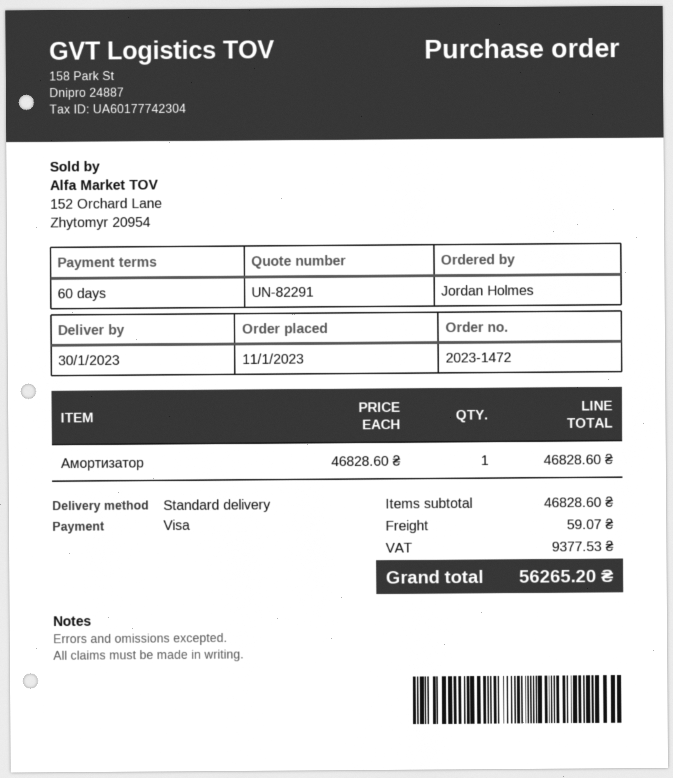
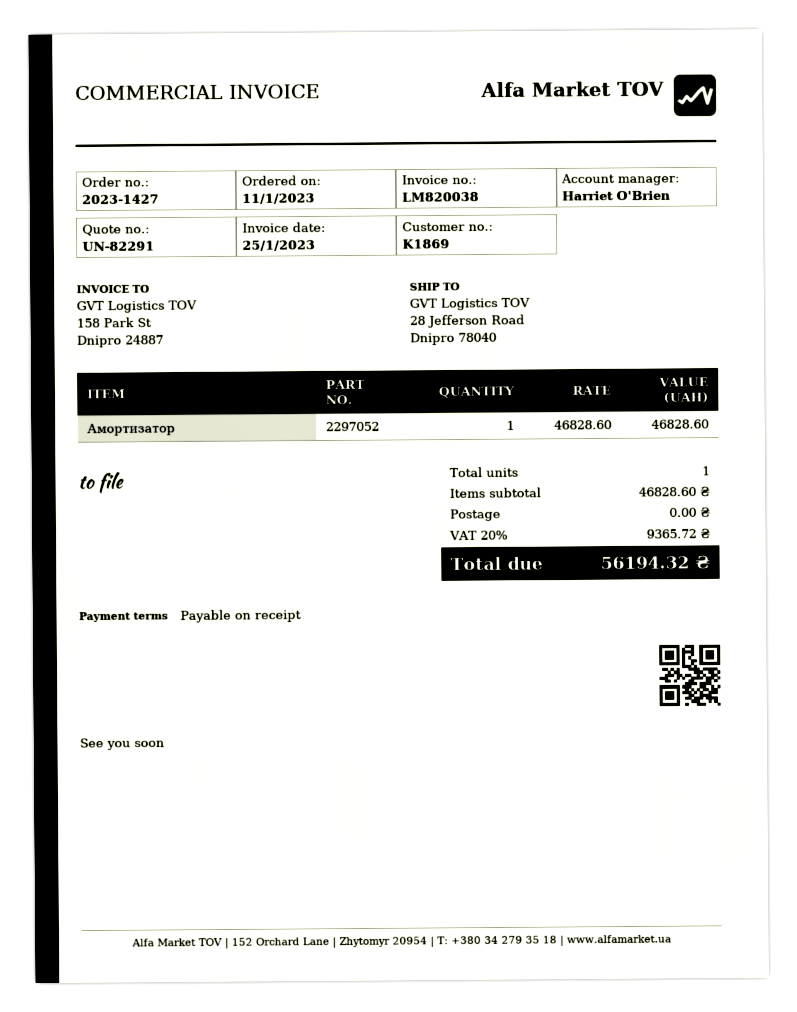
order number: 2023-1472 -> 2023-1427
payment terms: 60 days -> on receipt
shipping: 59.07 -> 0.00
tax: 9377.53 -> 9365.72
total: 56265.20 -> 56194.32

